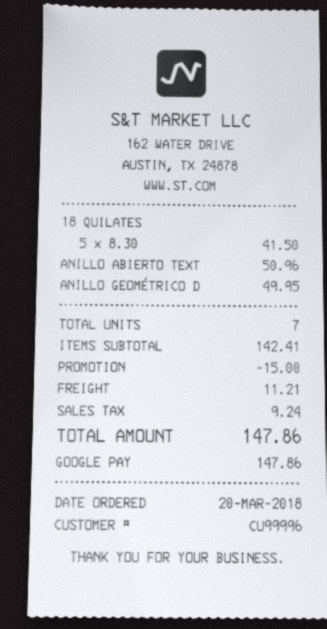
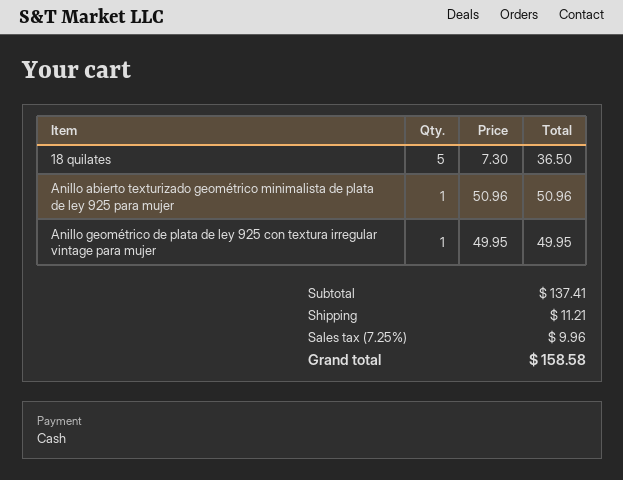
payment method: Google Pay -> cash
18 QUILATES: 5 x 8.30 = 41.50 -> 5 x 7.30 = 36.50
subtotal: 142.41 -> 137.41
discount: 15.00 -> none
tax: 9.24 -> 9.96
total: 147.86 -> 158.58

